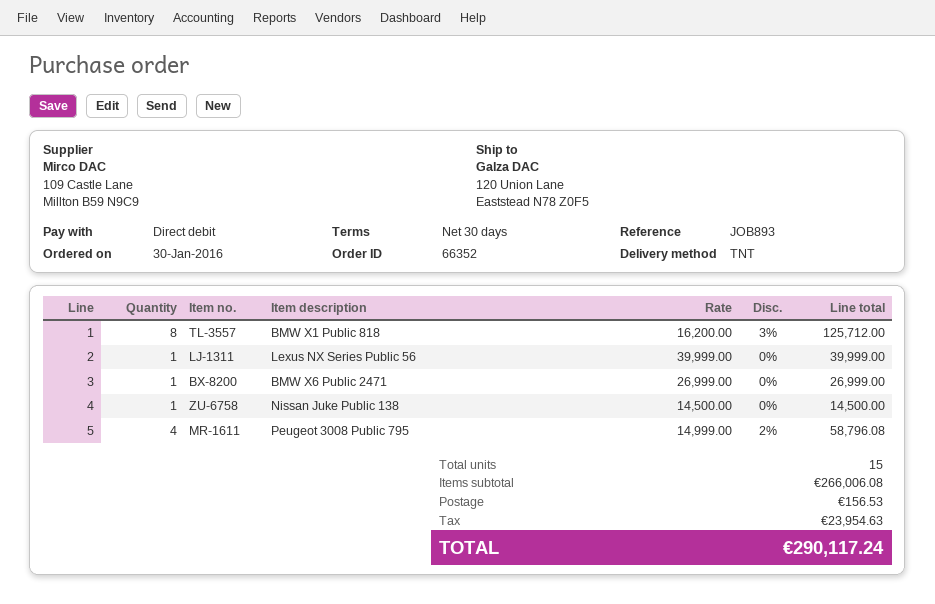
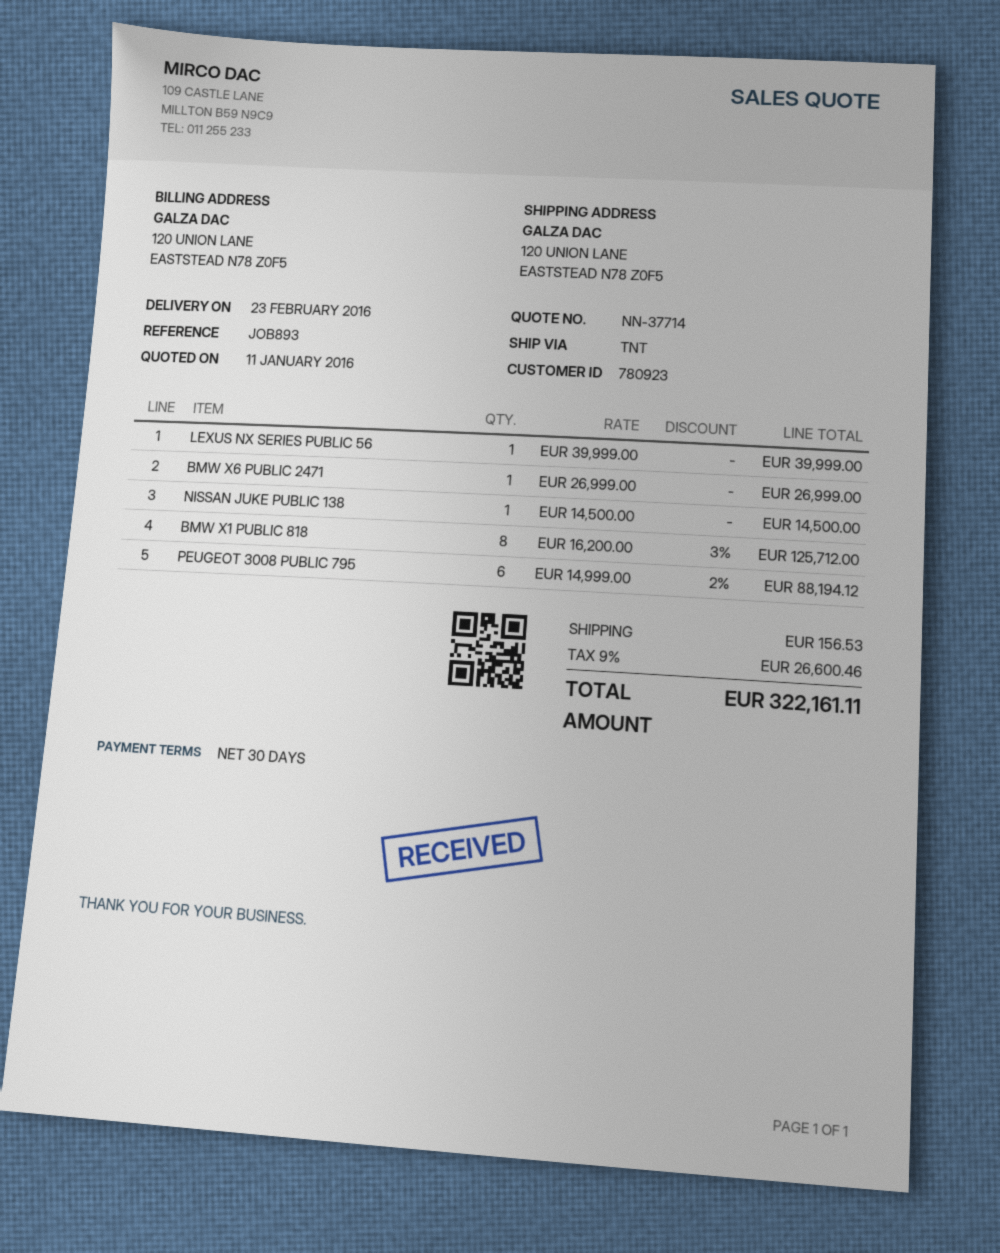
Peugeot 3008 Public 795: 4 x 14999.00 - 2% = 58796.08 -> 6 x 14999.00 - 2% = 88194.12
tax: 23954.63 -> 26600.46
total: 290117.24 -> 322161.11

